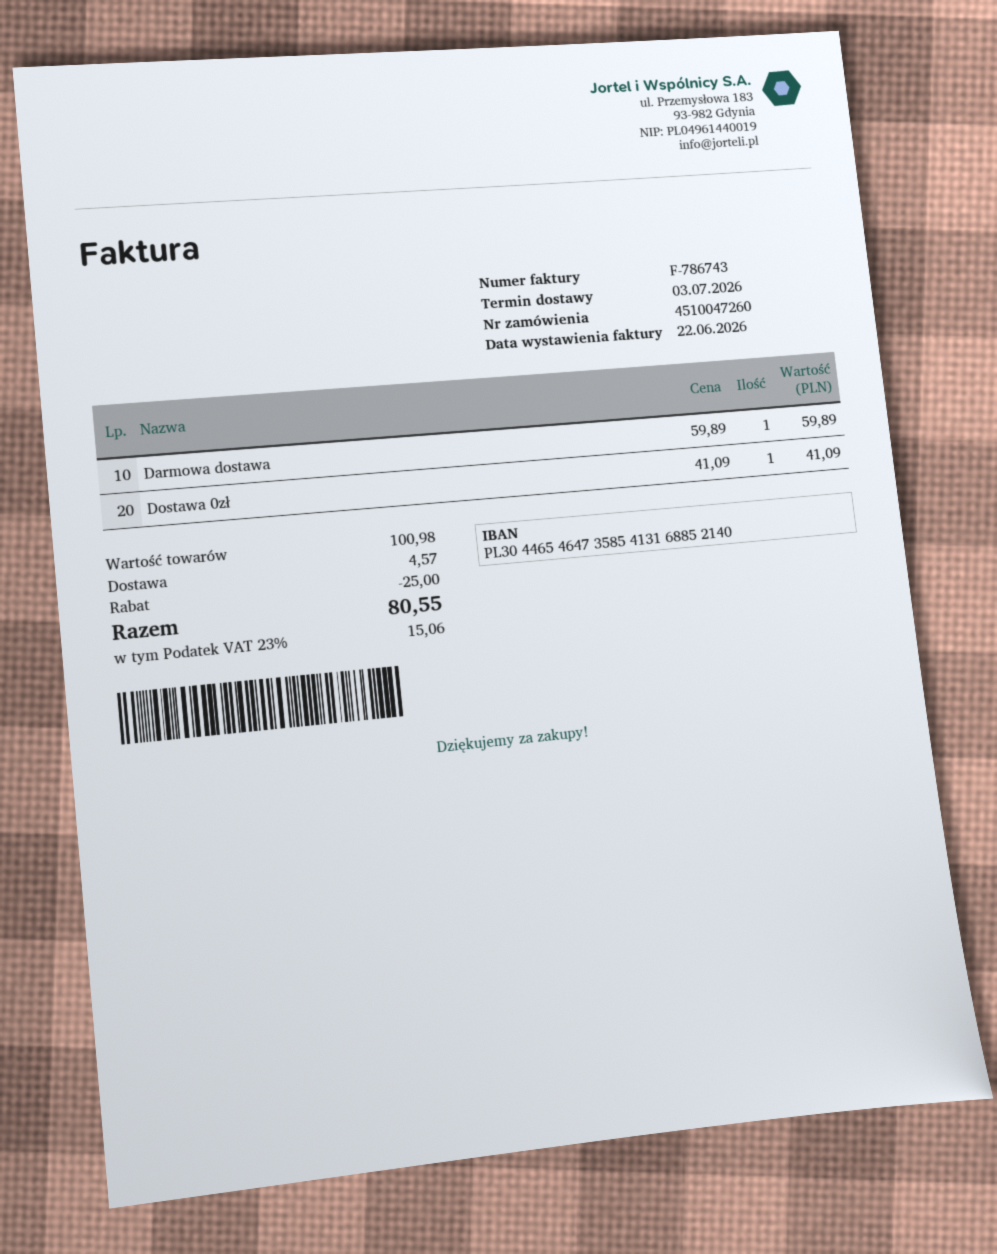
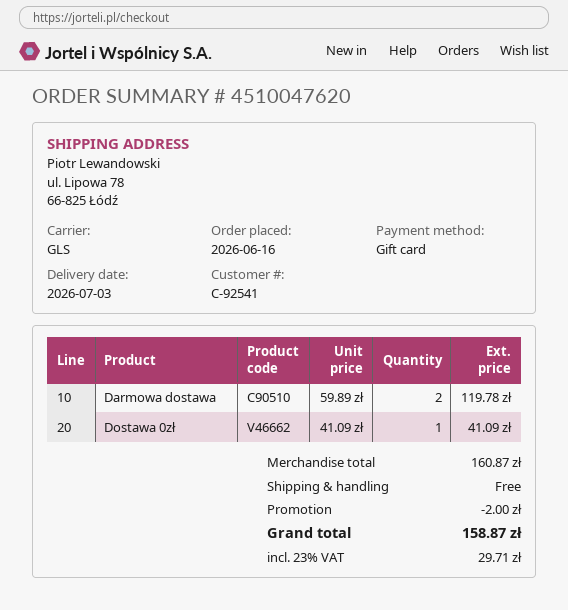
order number: 4510047260 -> 4510047620
Darmowa dostawa: 1 x 59.89 = 59.89 -> 2 x 59.89 = 119.78
subtotal: 100.98 -> 160.87
discount: 25.00 -> 2.00
shipping: 4.57 -> 0.00
tax: 23% = 15.06 -> 23% = 29.71
total: 80.55 -> 158.87

